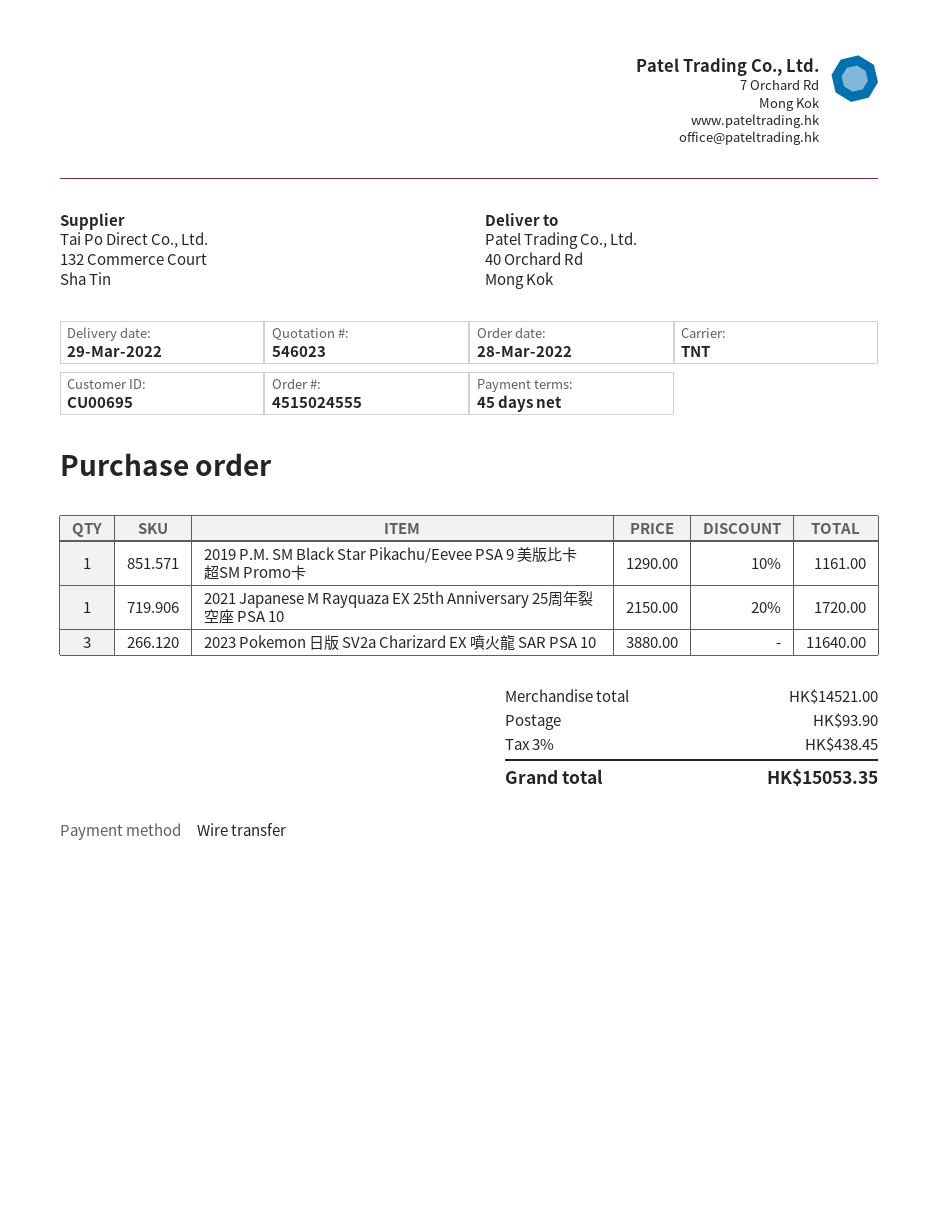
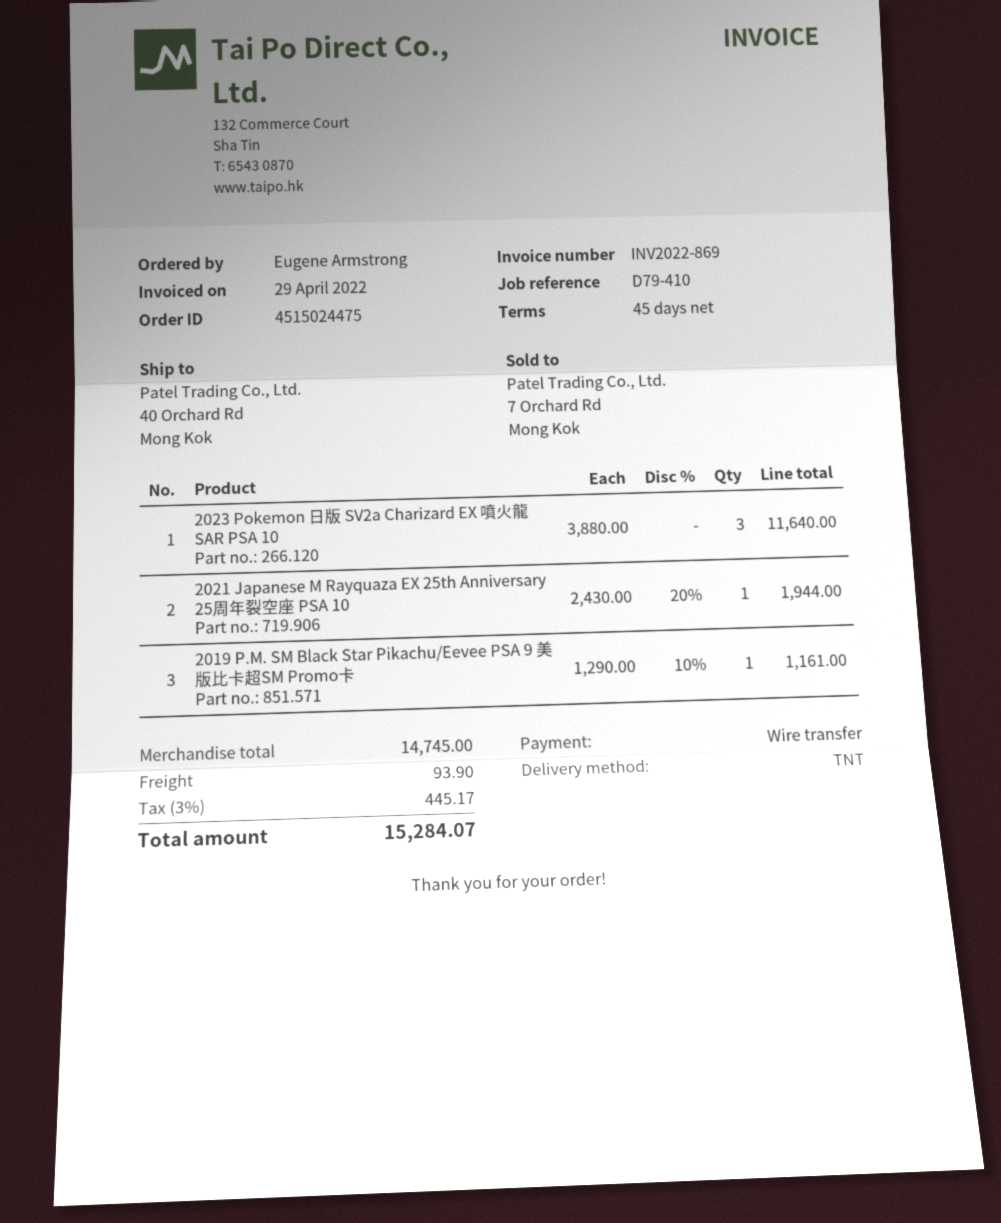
order number: 4515024555 -> 4515024475
2021 Japanese M Rayquaza EX 25th Anniversary 25周年裂空座 PSA 10: 1 x 2150.00 - 20% = 1720.00 -> 1 x 2430.00 - 20% = 1944.00
subtotal: 14521.00 -> 14745.00
tax: 3% = 438.45 -> 3% = 445.17
total: 15053.35 -> 15284.07

